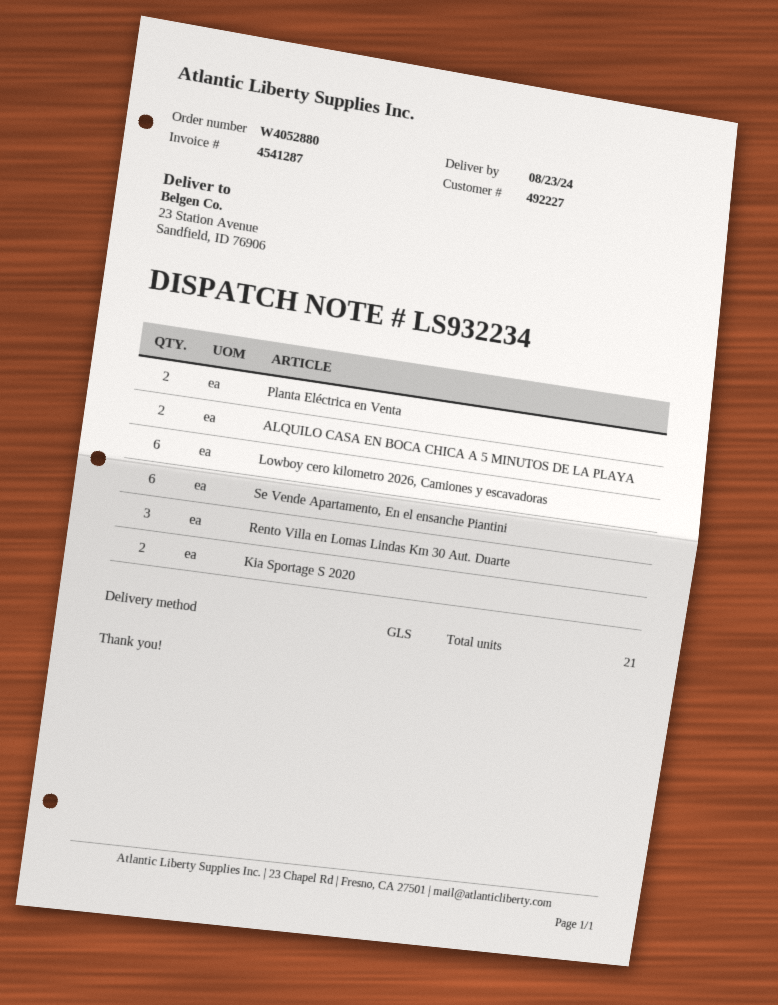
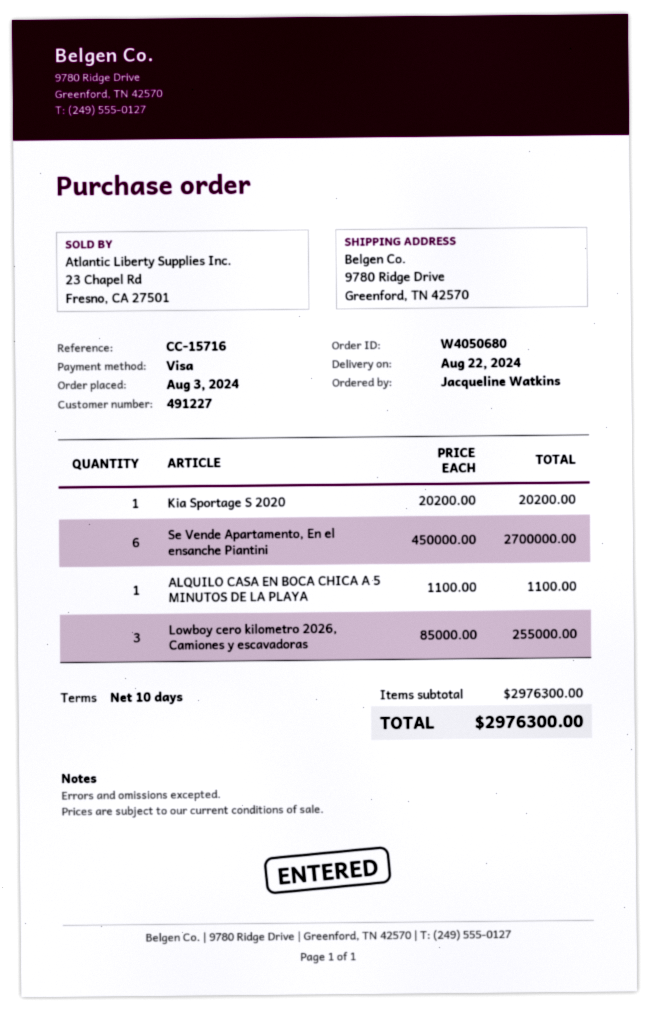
order number: W4052880 -> W4050680
delivery date: 2024-08-23 -> 2024-08-22
customer number: 492227 -> 491227
ship to: 23 Station Avenue, Sandfield, ID 76906 -> 9780 Ridge Drive, Greenford, TN 42570
Planta Eléctrica en Venta: 2 -> none
ALQUILO CASA EN BOCA CHICA A 5 MINUTOS DE LA PLAYA: 2 -> 1
Lowboy cero kilometro 2026, Camiones y escavadoras: 6 -> 3
Rento Villa en Lomas Lindas Km 30 Aut. Duarte: 3 -> none
Kia Sportage S 2020: 2 -> 1

